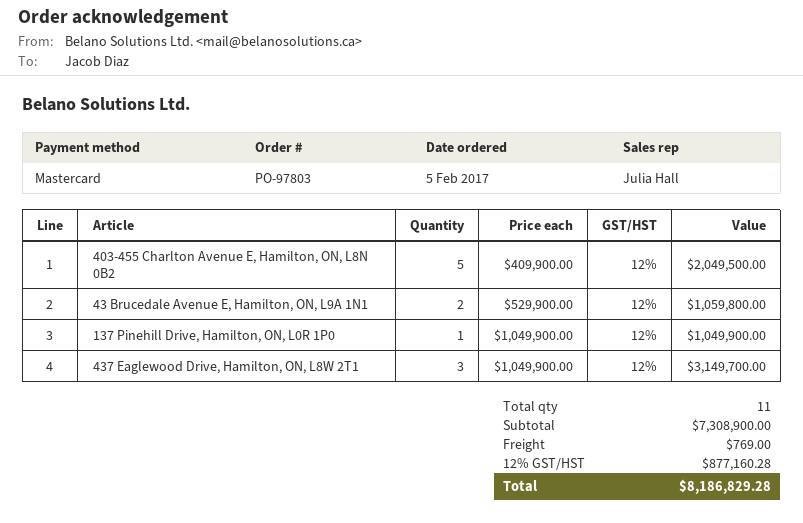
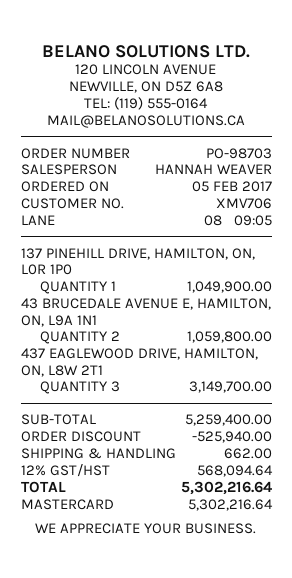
order number: PO-97803 -> PO-98703
sales rep: Julia Hall -> HANNAH WEAVER
403-455 Charlton Avenue E, Hamilton, ON, L8N 0B2: 5 for 2049500.00 -> none
subtotal: 7308900.00 -> 5259400.00
discount: none -> 525940.00
shipping: 769.00 -> 662.00
tax: 12% = 877160.28 -> 12% = 568094.64
total: 8186829.28 -> 5302216.64

